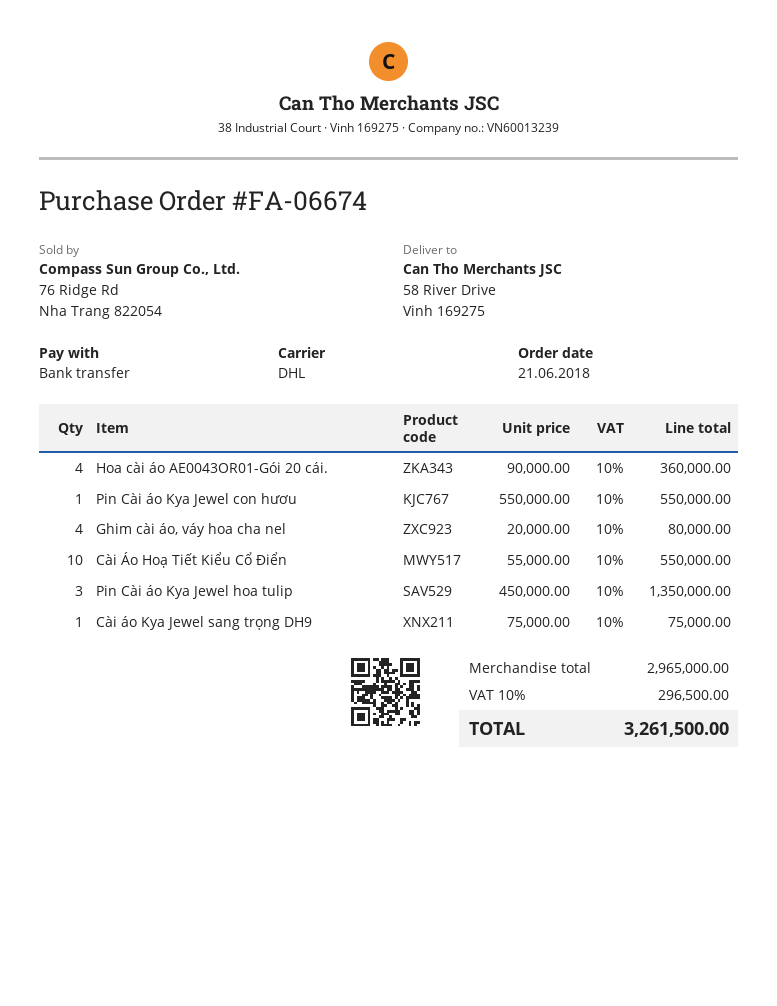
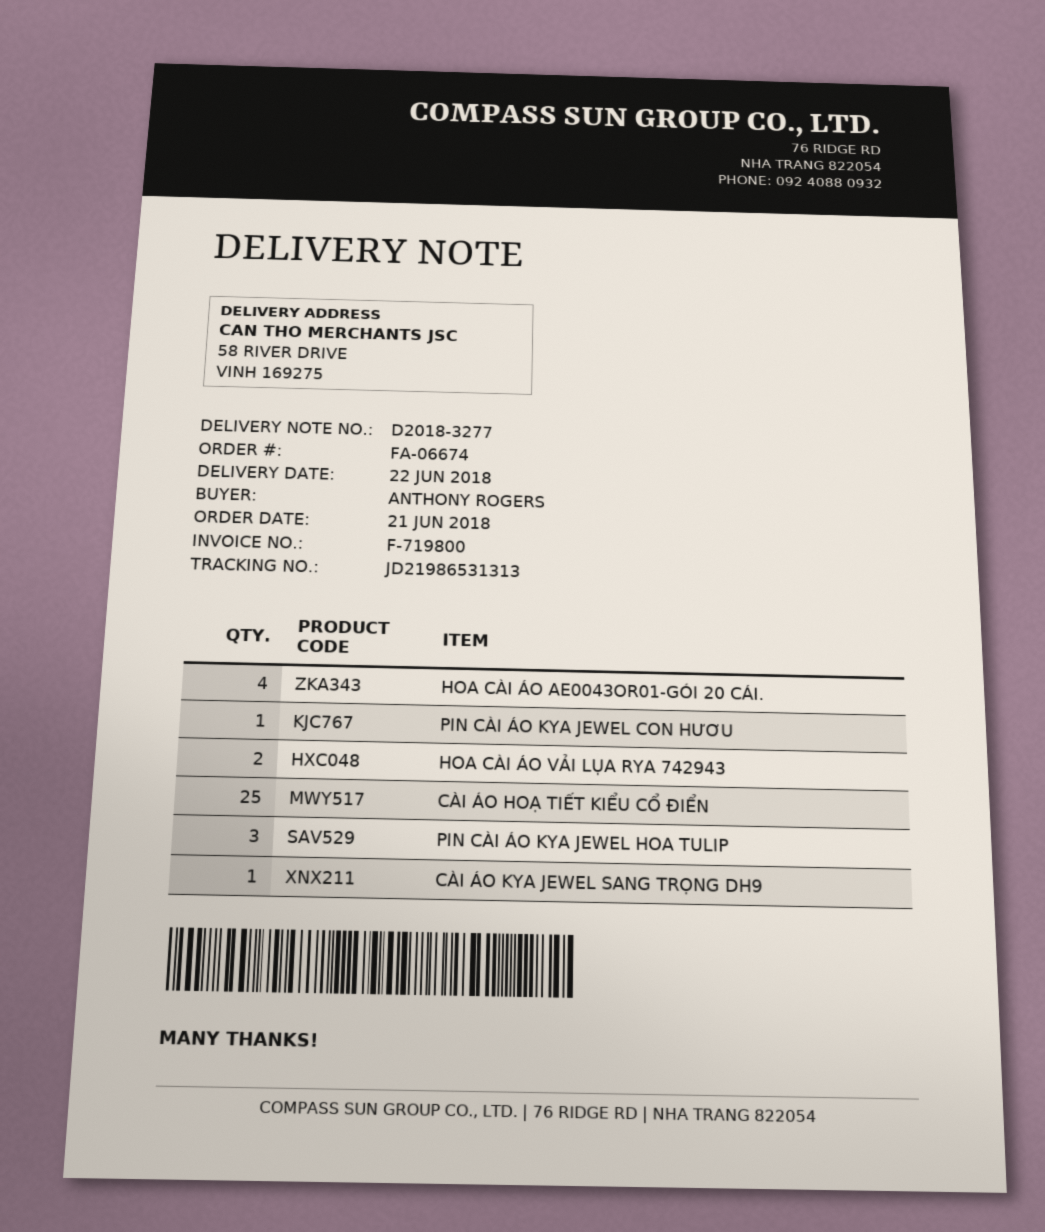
Ghim cài áo, váy hoa cha nel: 4 -> none
Cài Áo Hoạ Tiết Kiểu Cổ Điển: 10 -> 25
HOA CÀI ÁO VẢI LỤA RYA 742943: none -> 2

